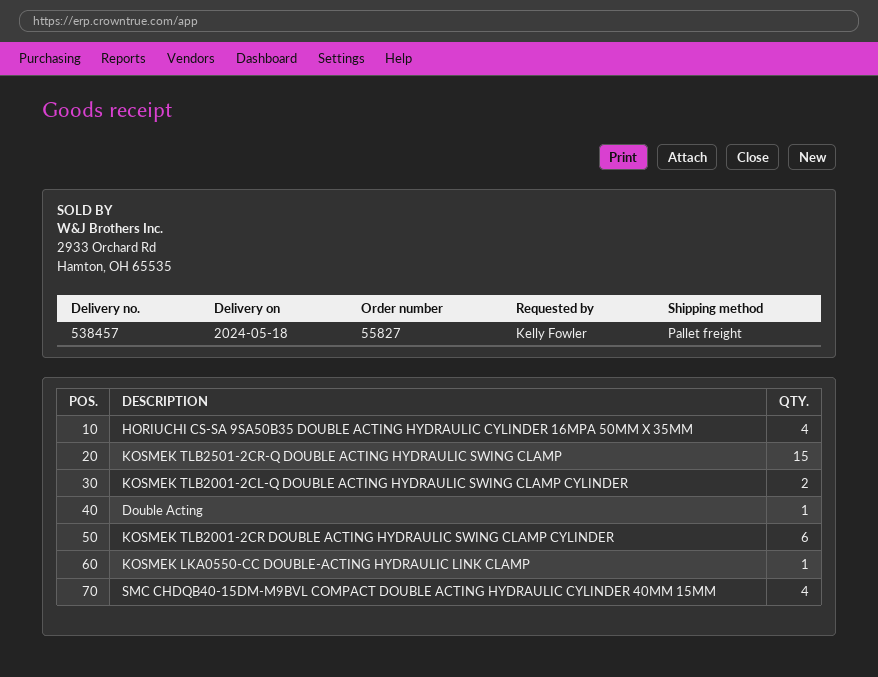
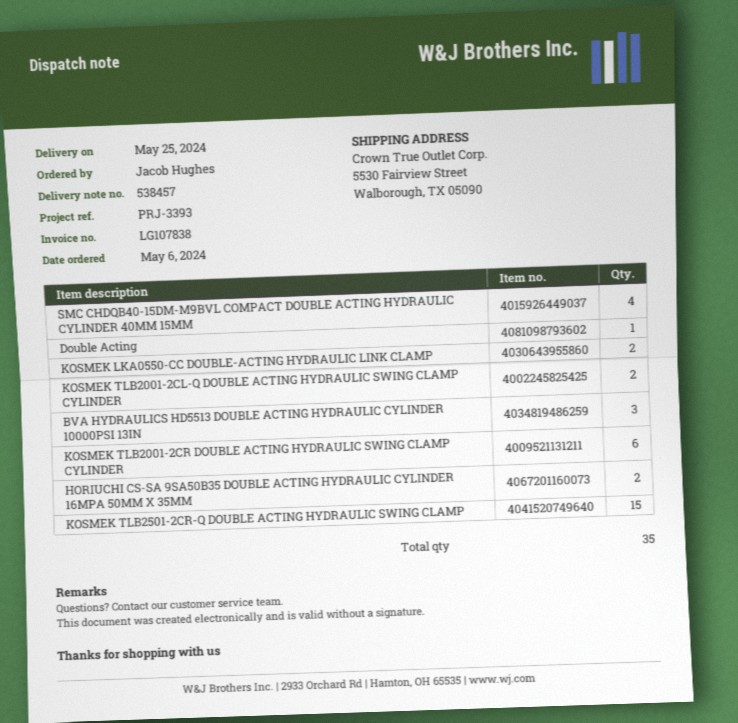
delivery date: 2024-05-18 -> 2024-05-25
ordered by: Kelly Fowler -> Jacob Hughes
HORIUCHI CS-SA 9SA50B35 DOUBLE ACTING HYDRAULIC CYLINDER 16MPA 50MM X 35MM: 4 -> 2
KOSMEK LKA0550-CC DOUBLE-ACTING HYDRAULIC LINK CLAMP: 1 -> 2
BVA HYDRAULICS HD5513 DOUBLE ACTING HYDRAULIC CYLINDER 10000PSI 13IN: none -> 3

